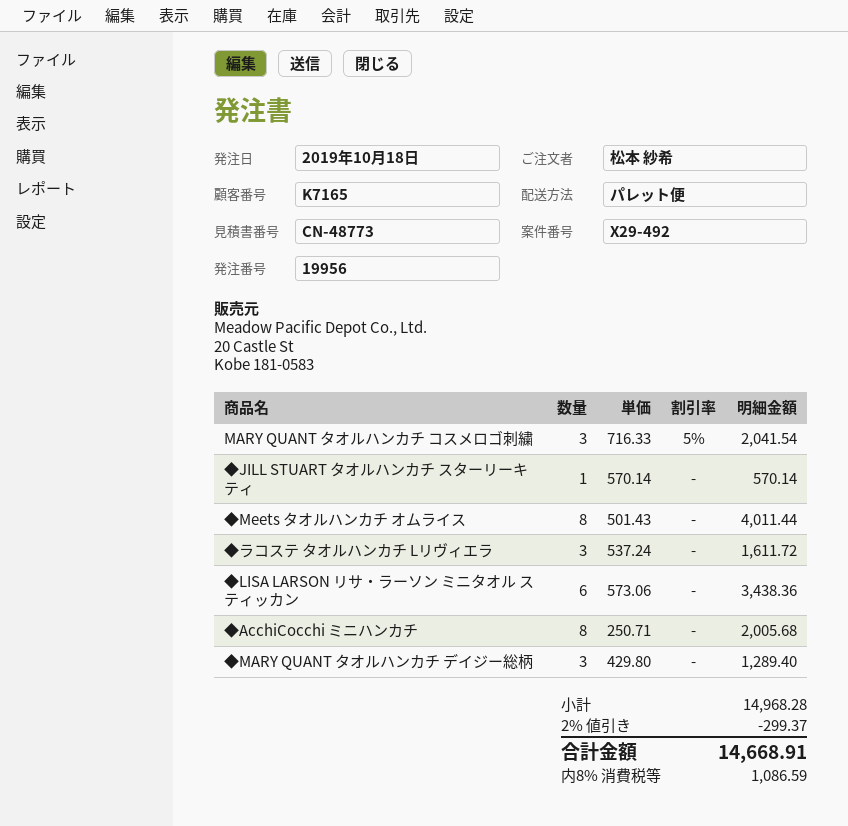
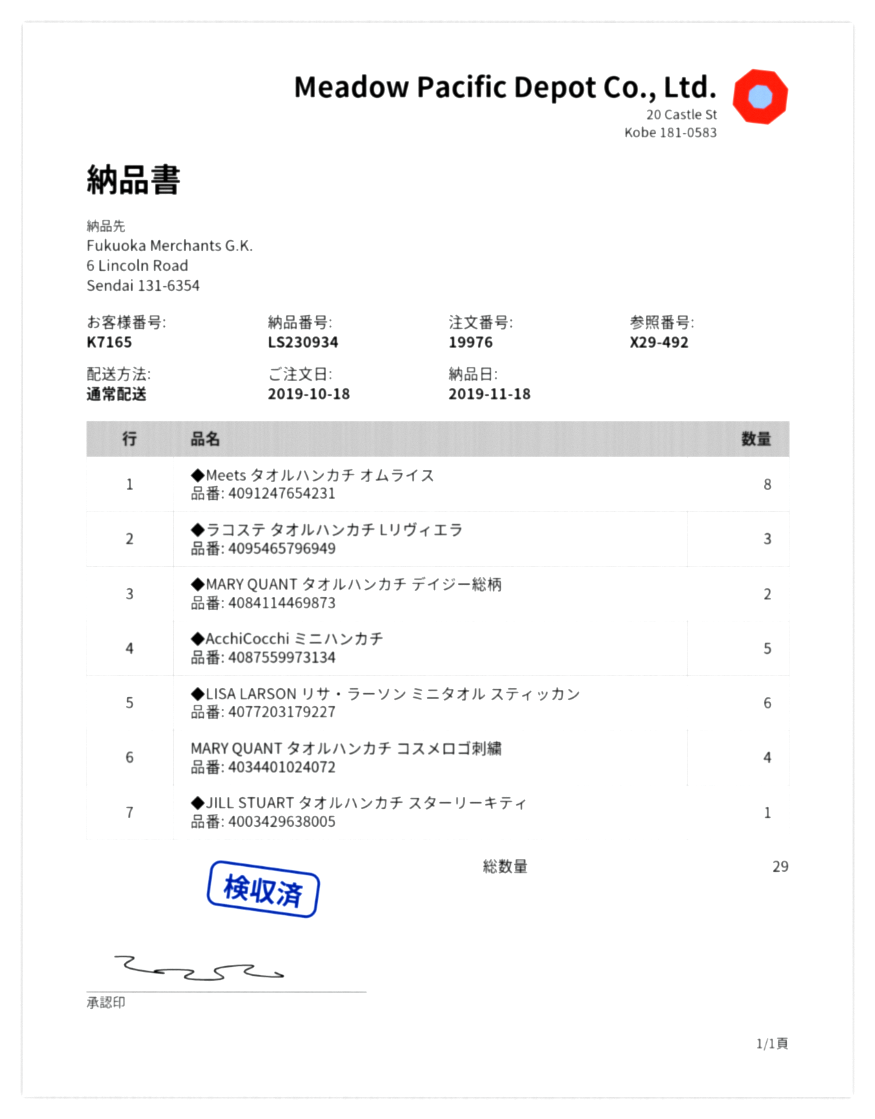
order number: 19956 -> 19976
shipping method: pallet freight -> standard
MARY QUANT タオルハンカチ コスメロゴ刺繍: 3 -> 4
◆AcchiCocchi ミニハンカチ: 8 -> 5
◆MARY QUANT タオルハンカチ デイジー総柄: 3 -> 2

